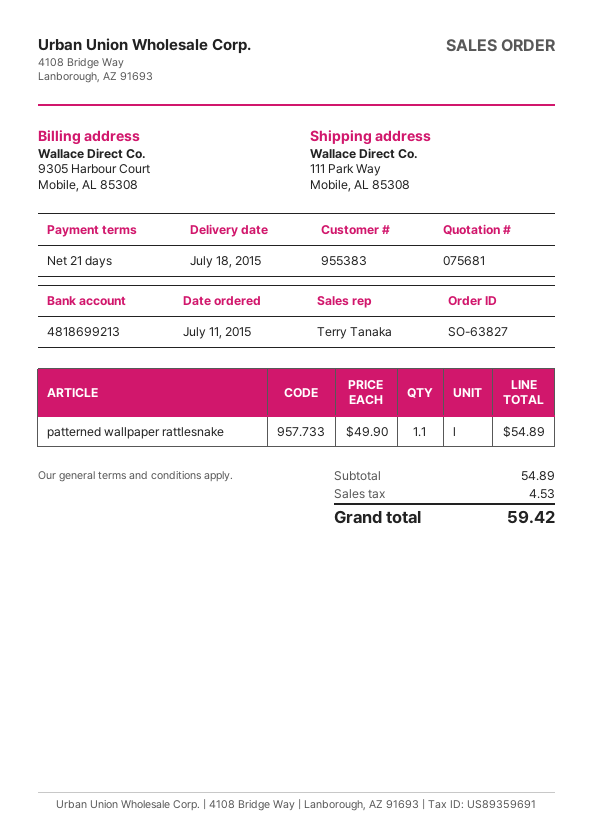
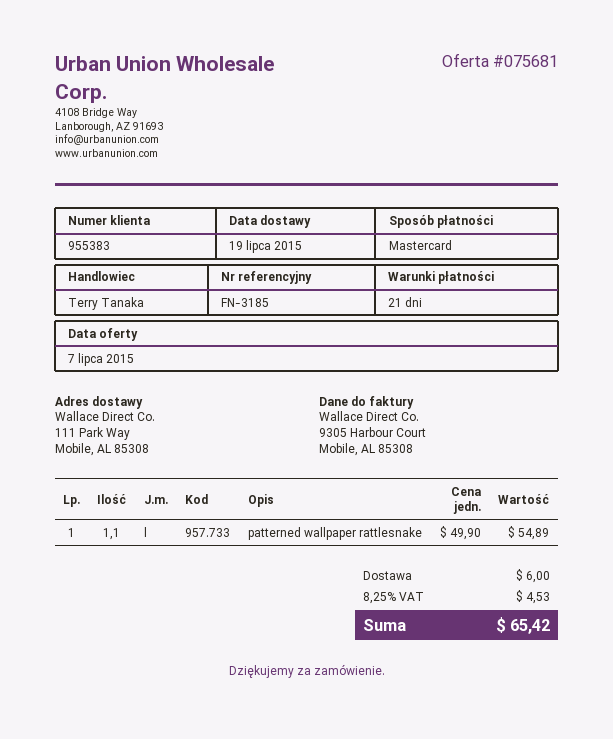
delivery date: 2015-07-18 -> 2015-07-19
shipping: none -> 6.00
total: 59.42 -> 65.42

